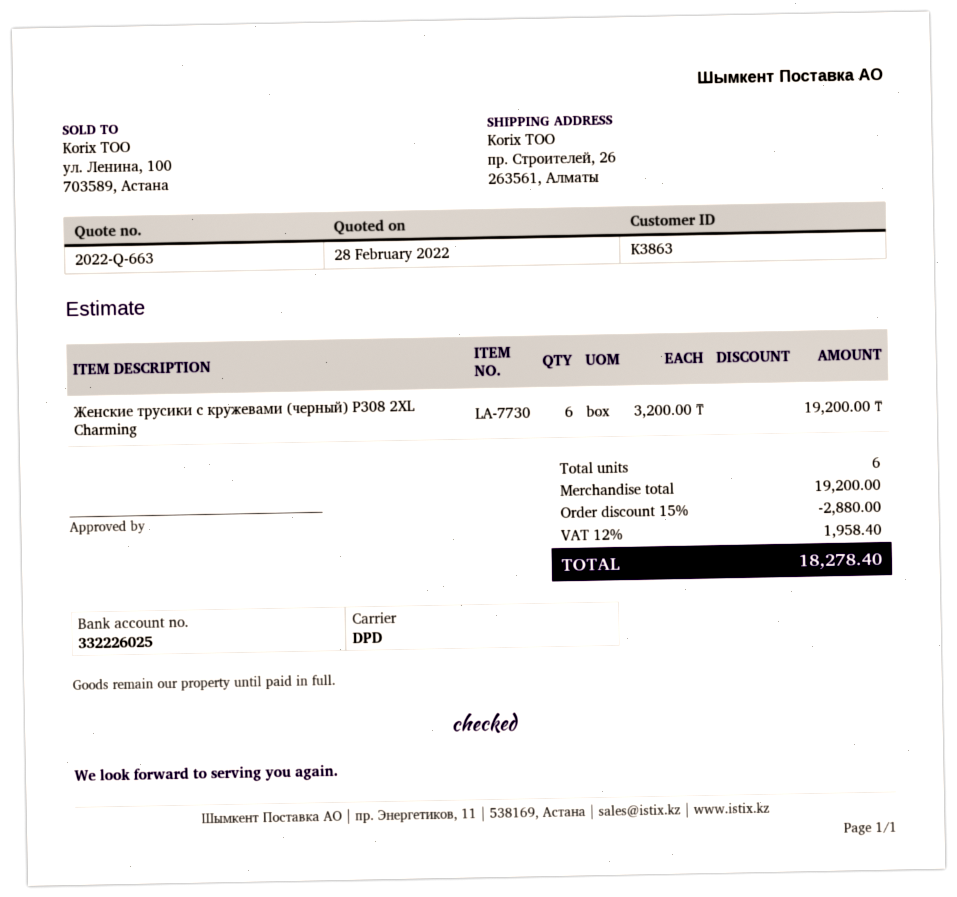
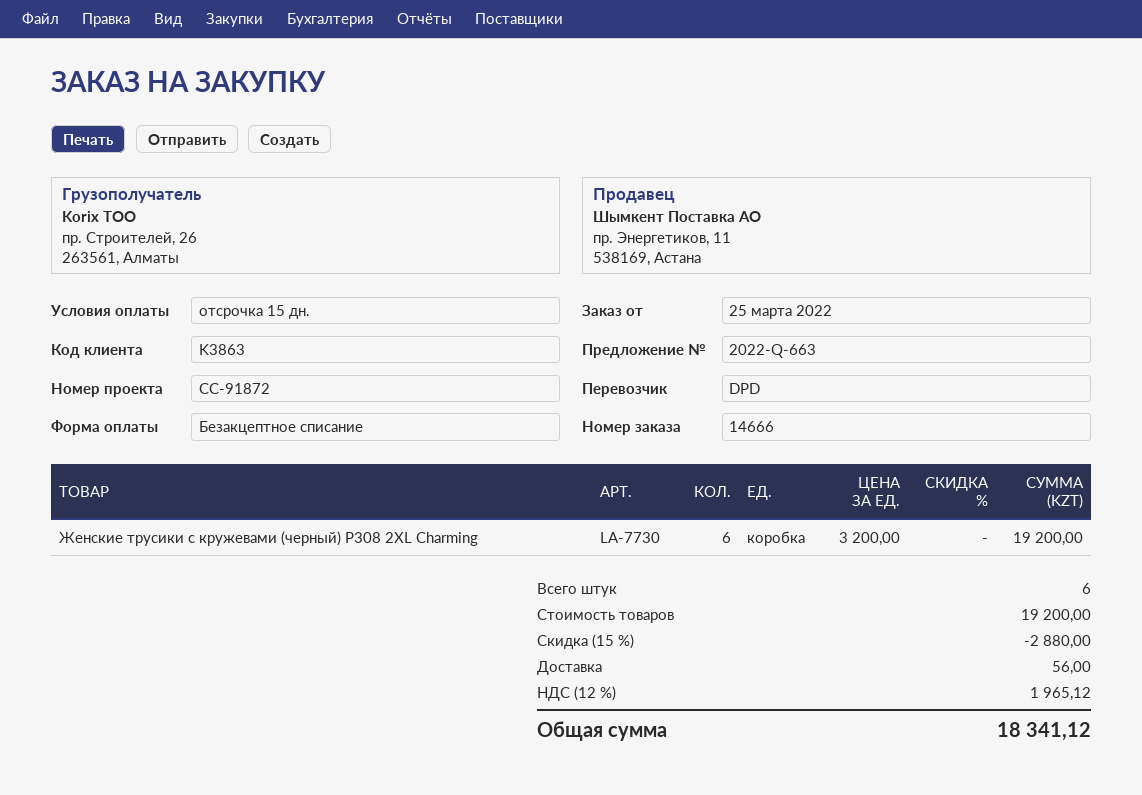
shipping: none -> 56.00
tax: 12% = 1958.40 -> 12% = 1965.12
total: 18278.40 -> 18341.12

